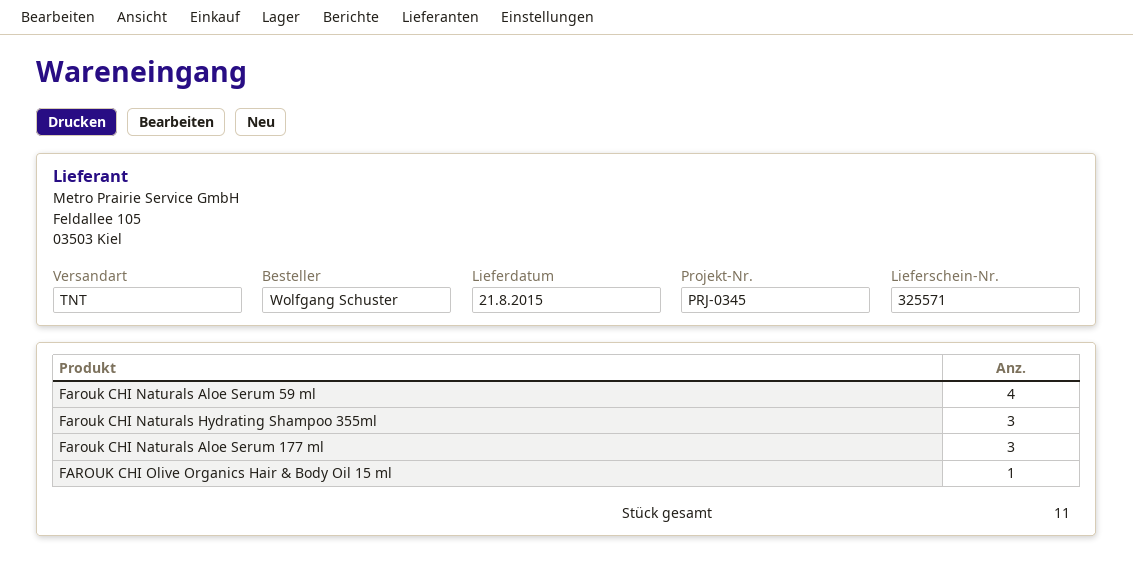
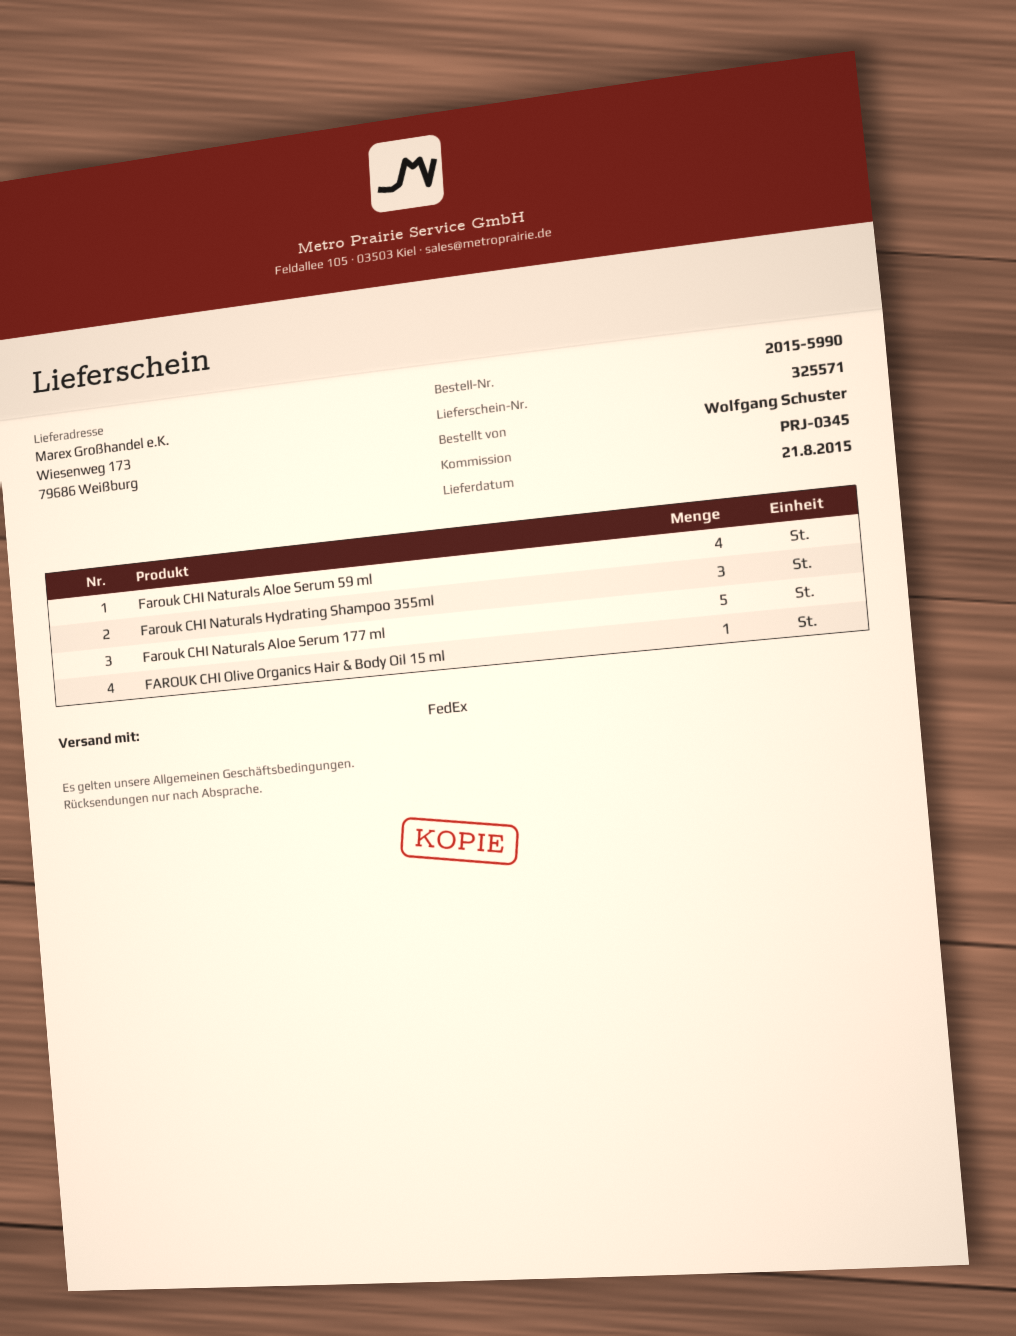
shipping method: TNT -> FedEx
Farouk CHI Naturals Aloe Serum 177 ml: 3 -> 5

